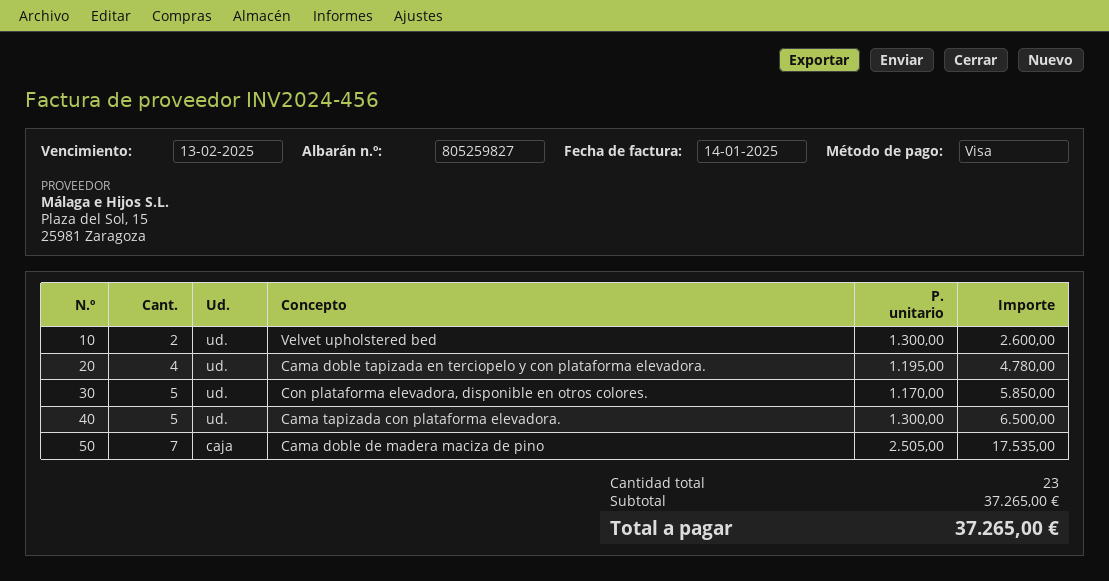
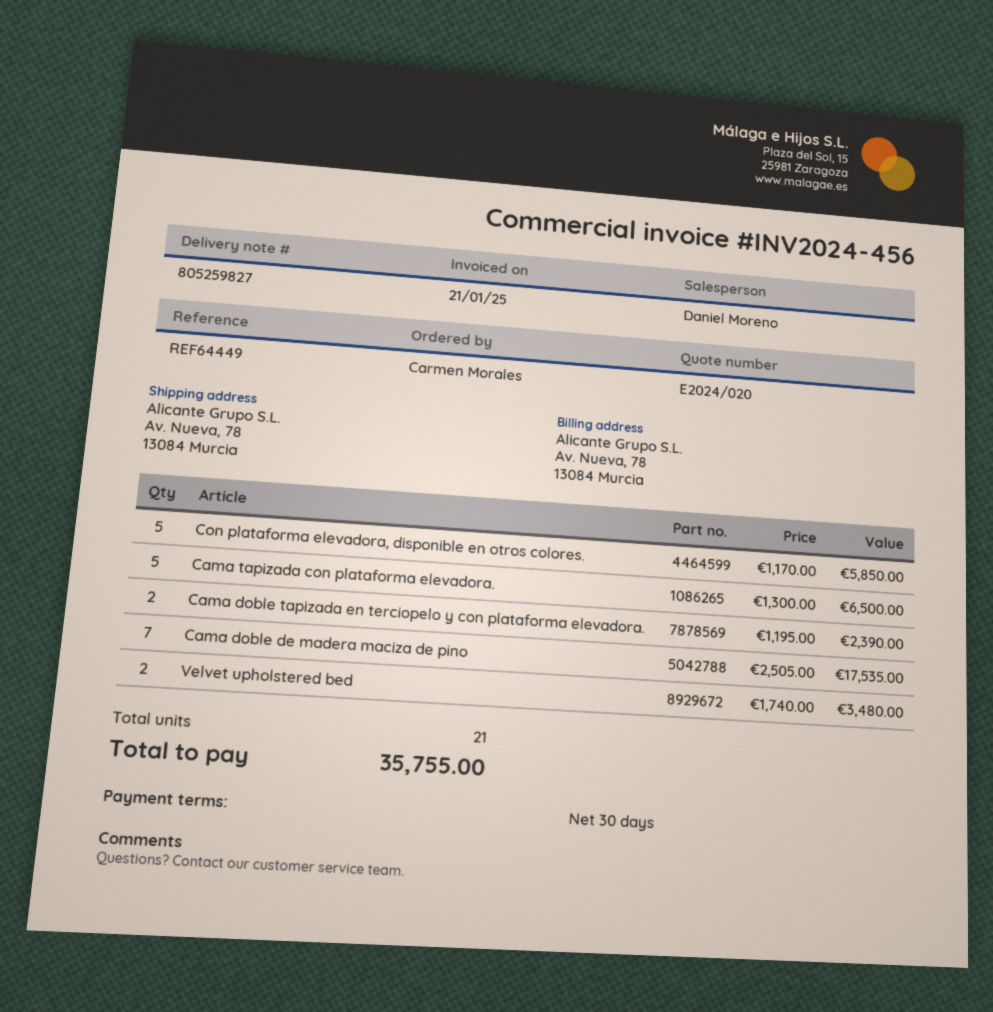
invoice date: 2025-01-14 -> 2025-01-21
Velvet upholstered bed: 2 x 1300.00 = 2600.00 -> 2 x 1740.00 = 3480.00
Cama doble tapizada en terciopelo y con plataforma elevadora.: 4 x 1195.00 = 4780.00 -> 2 x 1195.00 = 2390.00
total quantity: 23 -> 21
total: 37265.00 -> 35755.00

